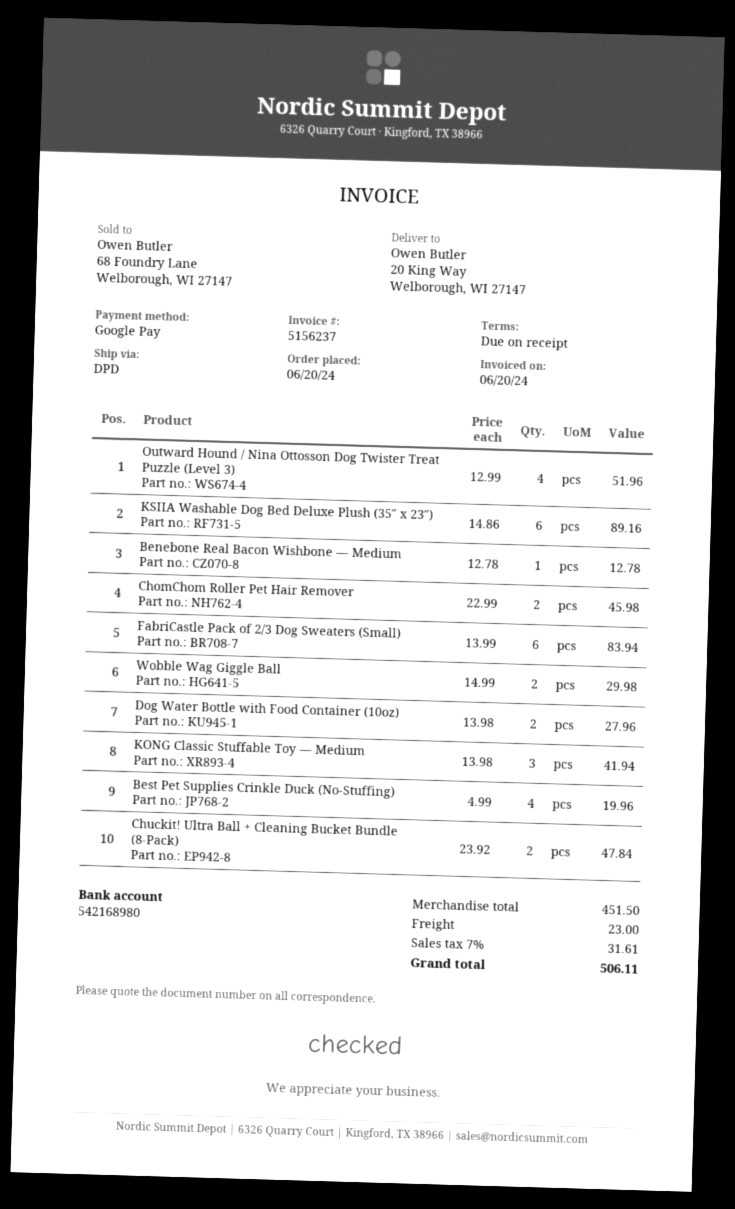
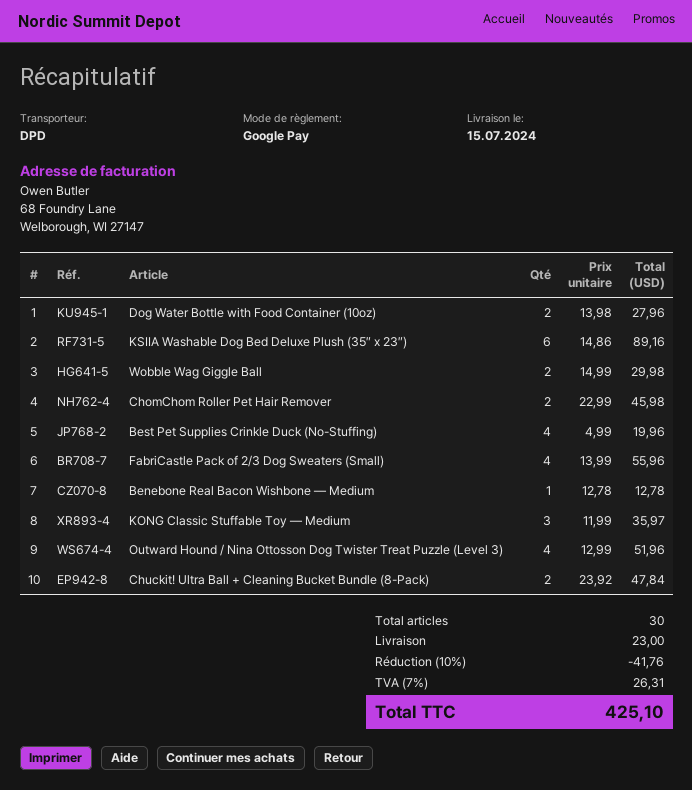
FabriCastle Pack of 2/3 Dog Sweaters (Small): 6 x 13.99 = 83.94 -> 4 x 13.99 = 55.96
KONG Classic Stuffable Toy — Medium: 3 x 13.98 = 41.94 -> 3 x 11.99 = 35.97
discount: none -> 10% = 41.76
tax: 7% = 31.61 -> 7% = 26.31
total: 506.11 -> 425.10

